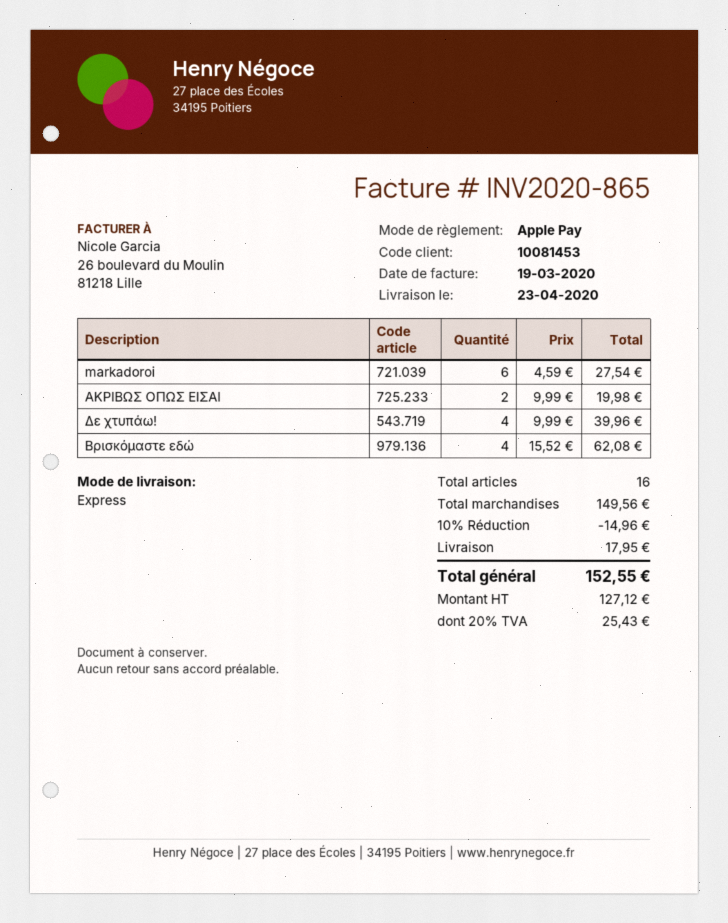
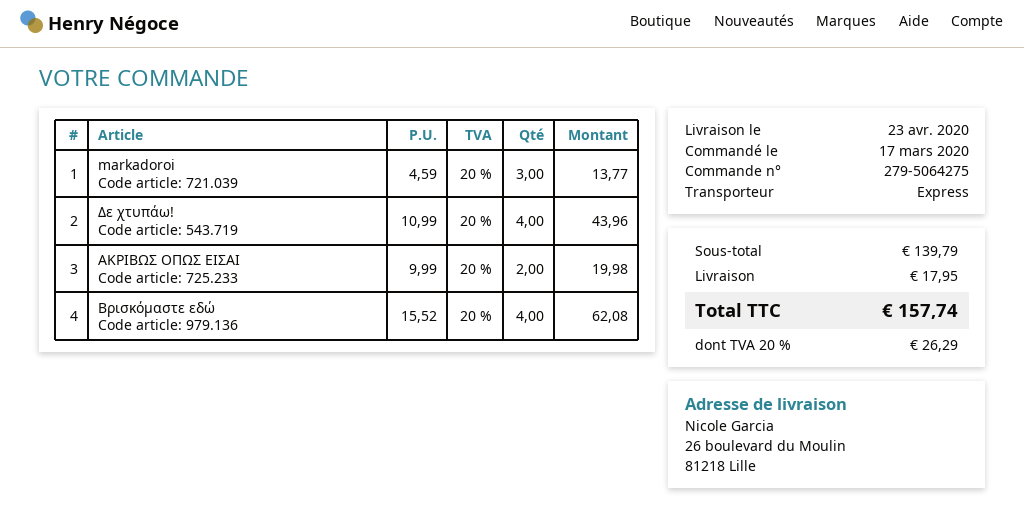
markadoroi: 6 x 4.59 = 27.54 -> 3 x 4.59 = 13.77
Δε χτυπάω!: 4 x 9.99 = 39.96 -> 4 x 10.99 = 43.96
subtotal: 149.56 -> 139.79
discount: 10% = 14.96 -> none
tax: 20% = 25.43 -> 20% = 26.29
total: 152.55 -> 157.74

